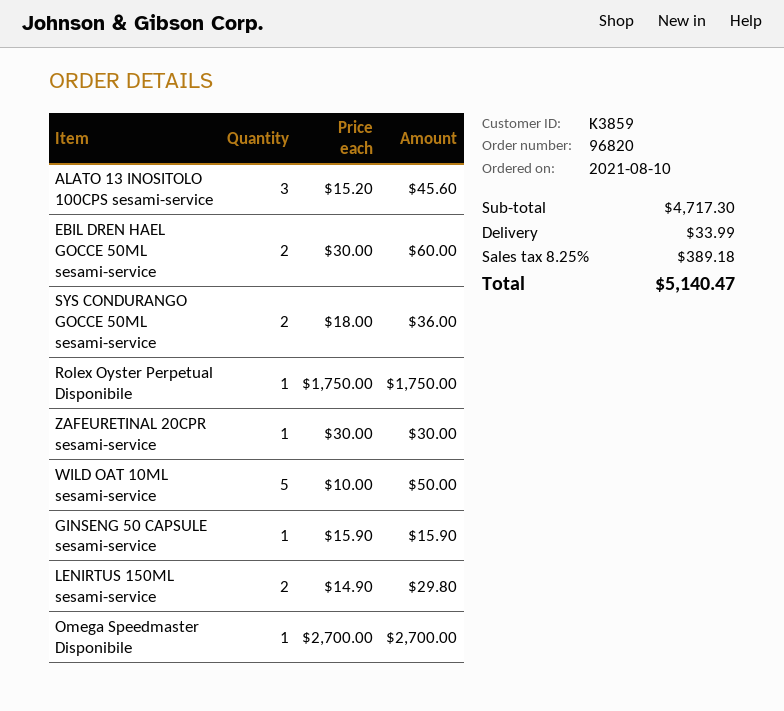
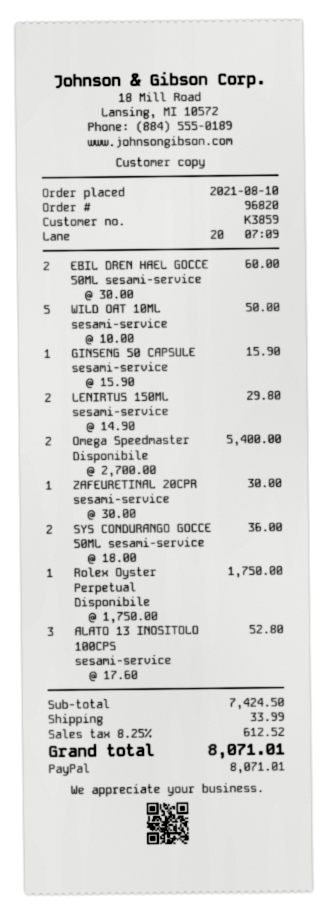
ALATO 13 INOSITOLO 100CPS sesami-service: 3 x 15.20 = 45.60 -> 3 x 17.60 = 52.80
Omega Speedmaster Disponibile: 1 x 2700.00 = 2700.00 -> 2 x 2700.00 = 5400.00
subtotal: 4717.30 -> 7424.50
tax: 8.25% = 389.18 -> 8.25% = 612.52
total: 5140.47 -> 8071.01

